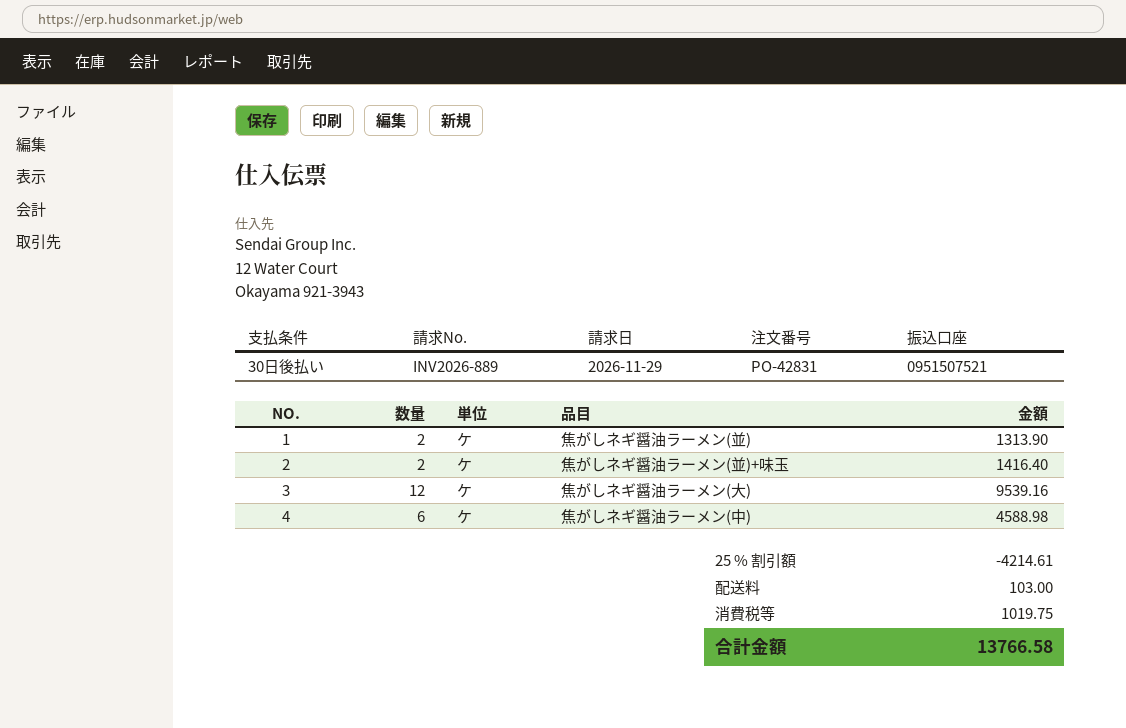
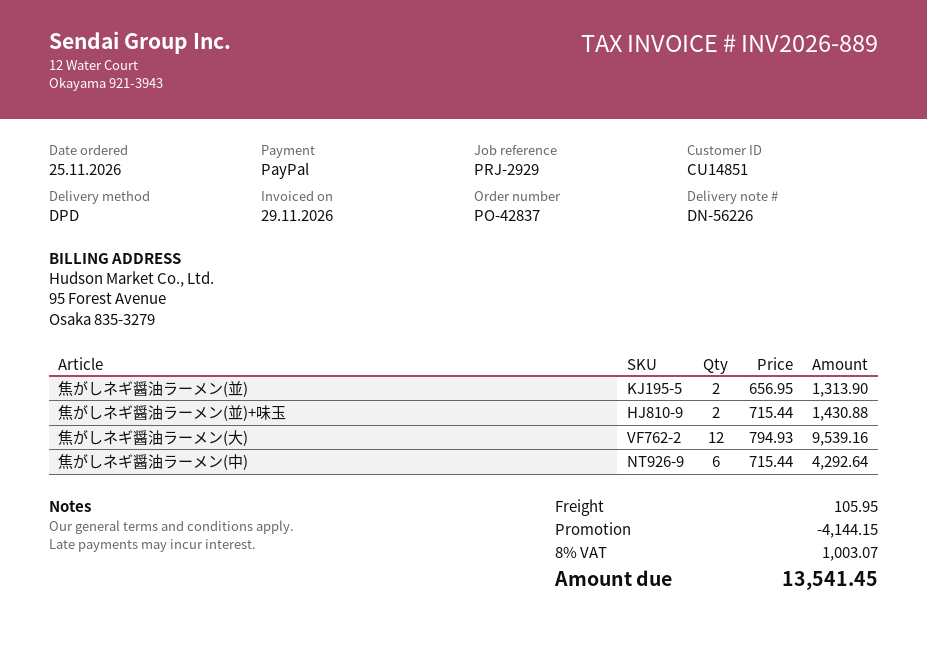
order number: PO-42831 -> PO-42837
焦がしネギ醤油ラーメン(並)+味玉: 2 for 1416.40 -> 2 for 1430.88
焦がしネギ醤油ラーメン(中): 6 for 4588.98 -> 6 for 4292.64
discount: 4214.61 -> 4144.15
shipping: 103.00 -> 105.95
tax: 1019.75 -> 1003.07
total: 13766.58 -> 13541.45

